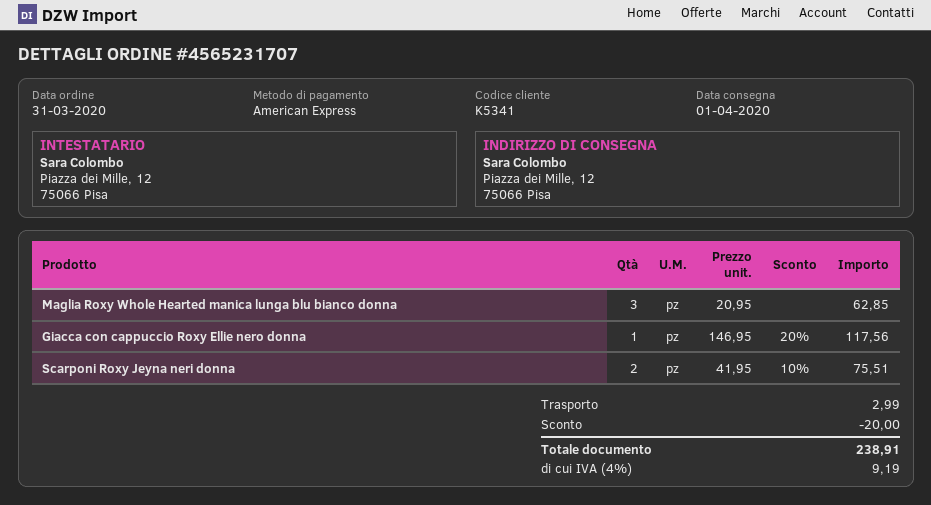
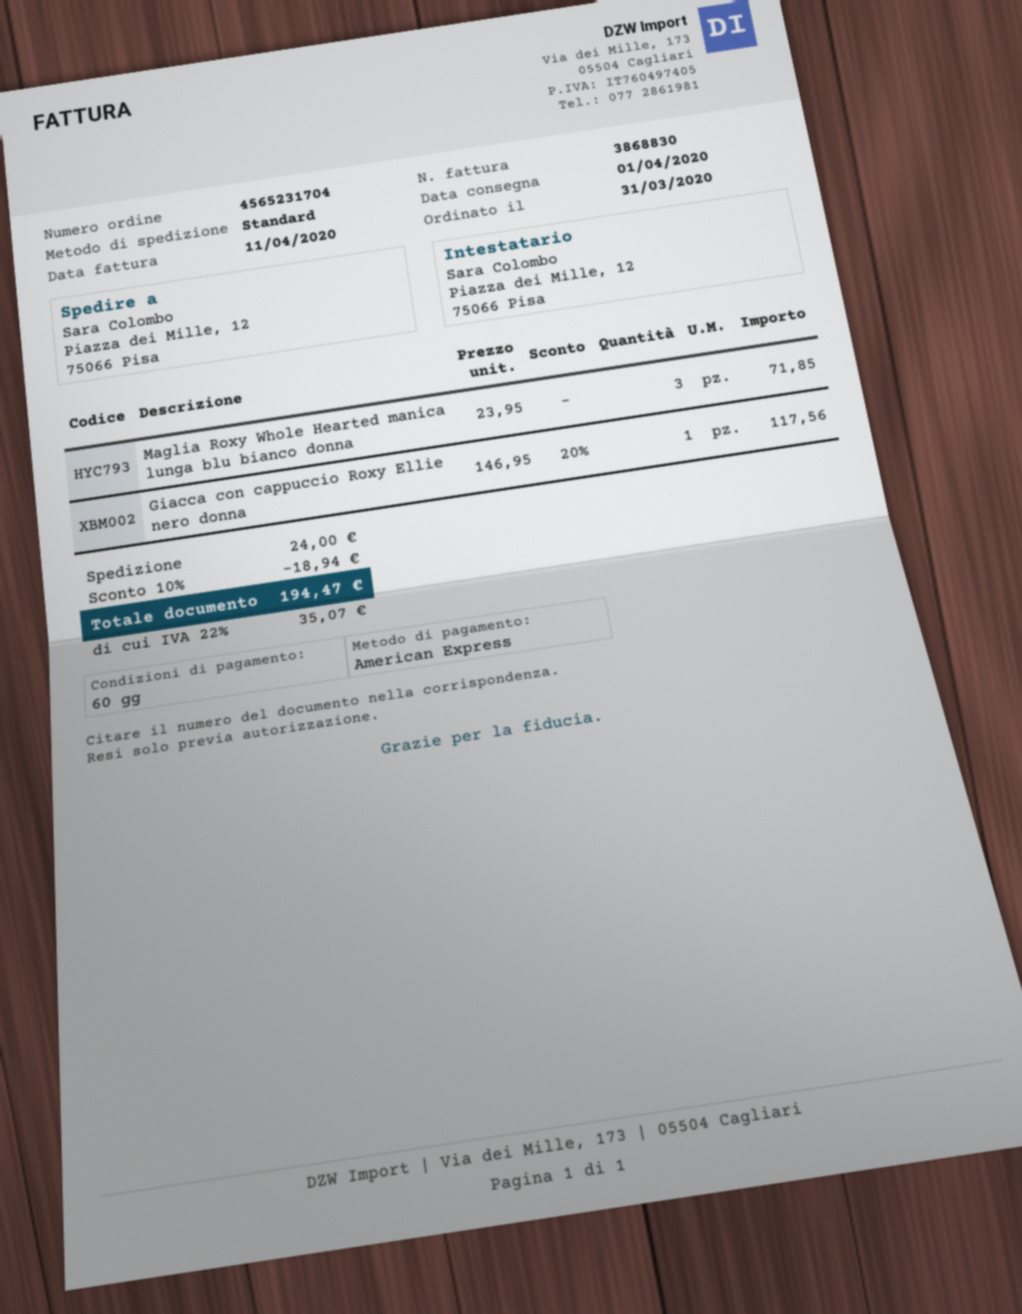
order number: 4565231707 -> 4565231704
Maglia Roxy Whole Hearted manica lunga blu bianco donna: 3 x 20.95 = 62.85 -> 3 x 23.95 = 71.85
Scarponi Roxy Jeyna neri donna: 2 x 41.95 - 10% = 75.51 -> none
discount: 20.00 -> 18.94
shipping: 2.99 -> 24.00
tax: 4% = 9.19 -> 22% = 35.07
total: 238.91 -> 194.47

